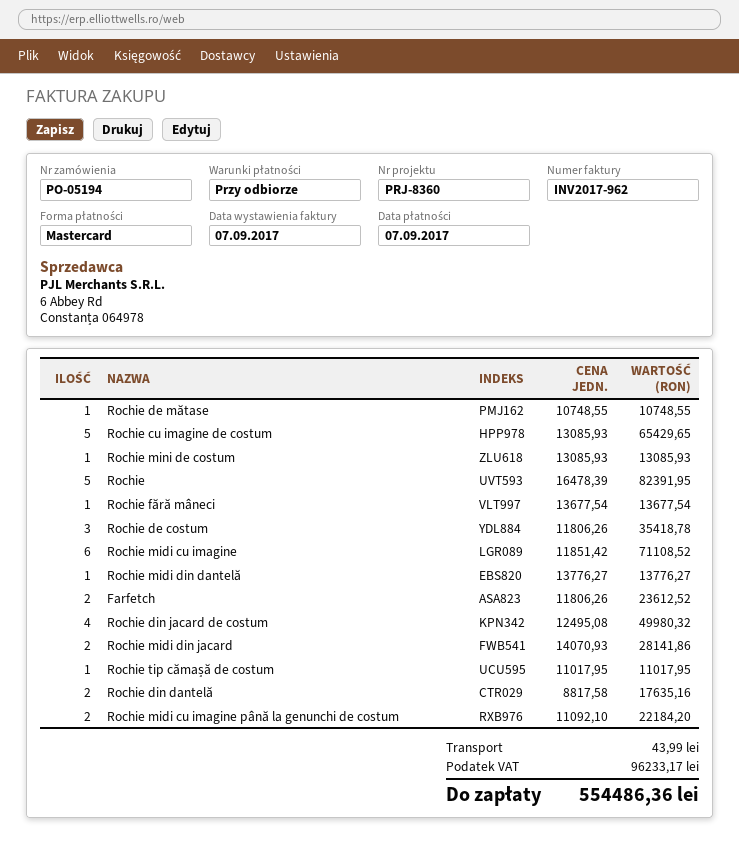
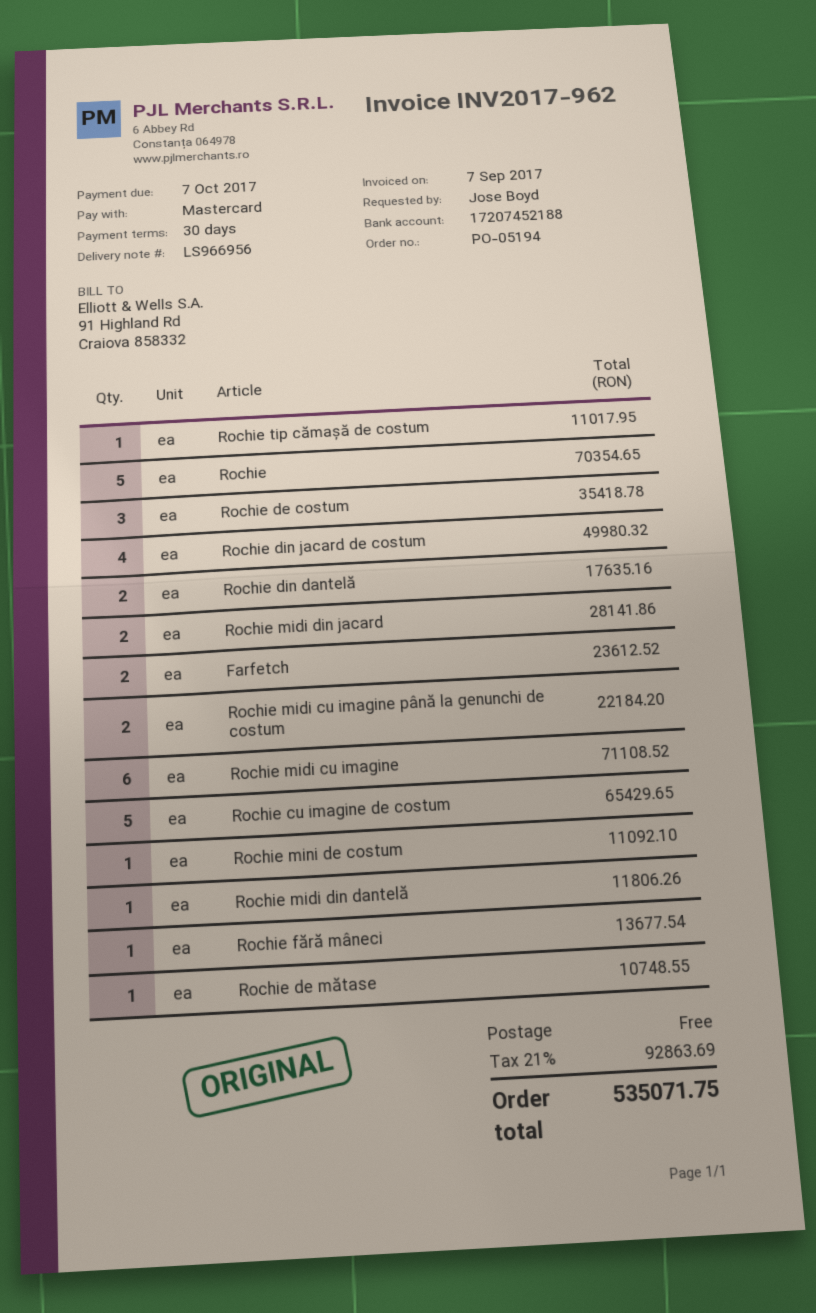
payment terms: on receipt -> 30 days
due date: 2017-09-07 -> 2017-10-07
Rochie mini de costum: 1 for 13085.93 -> 1 for 11092.10
Rochie: 5 for 82391.95 -> 5 for 70354.65
Rochie midi din dantelă: 1 for 13776.27 -> 1 for 11806.26
shipping: 43.99 -> 0.00
tax: 96233.17 -> 92863.69
total: 554486.36 -> 535071.75

